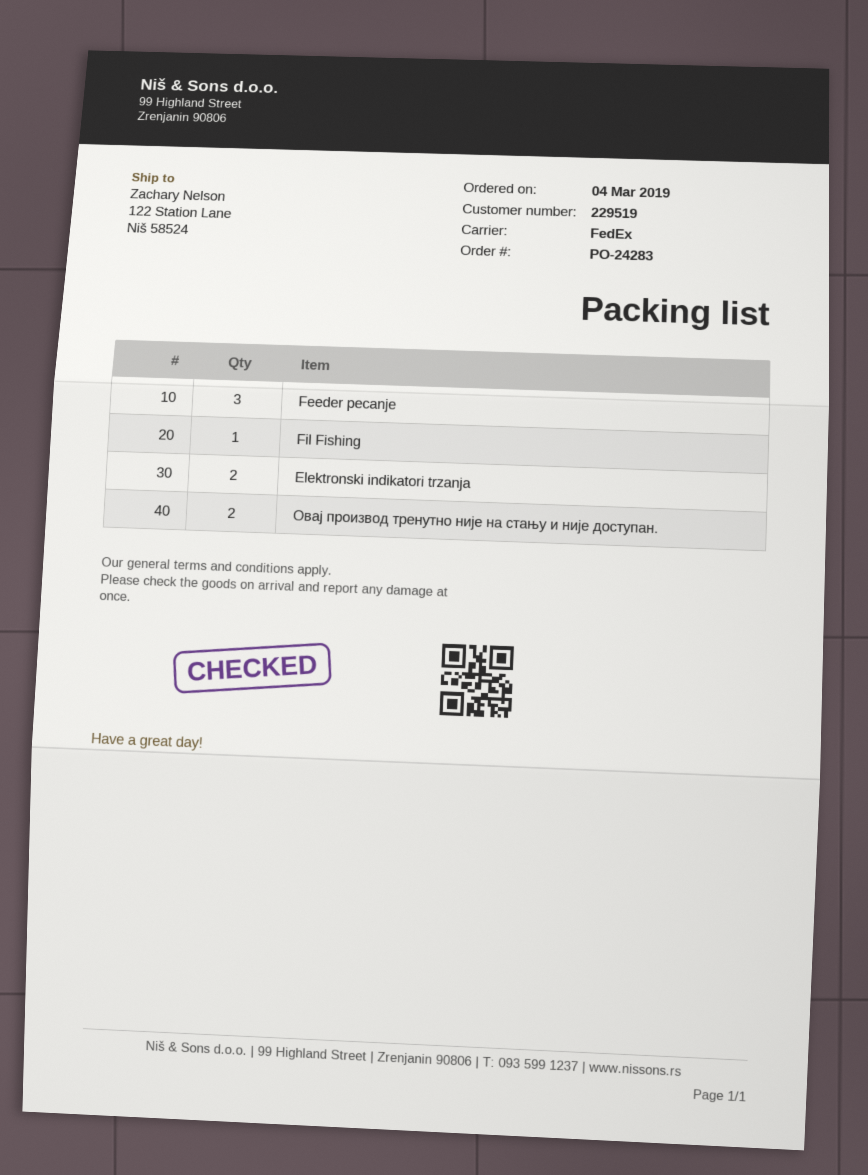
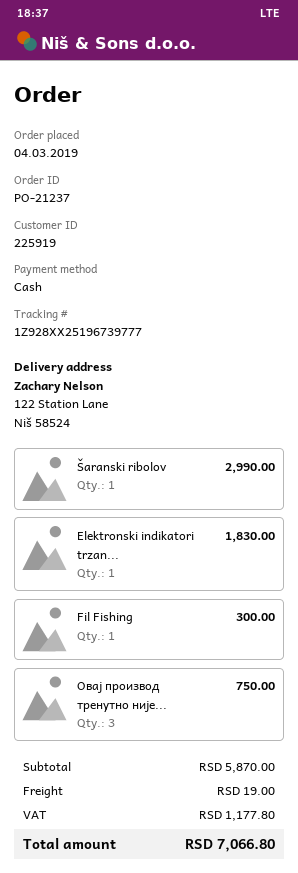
order number: PO-24283 -> PO-21237
customer number: 229519 -> 225919
Feeder pecanje: 3 -> none
Elektronski indikatori trzanja: 2 -> 1
Овај производ тренутно није на стању и није доступан.: 2 -> 3
Šaranski ribolov: none -> 1

